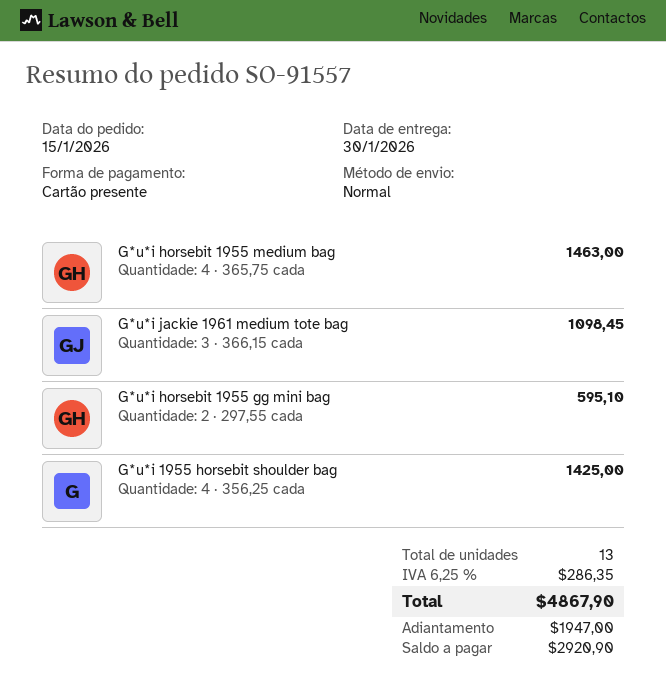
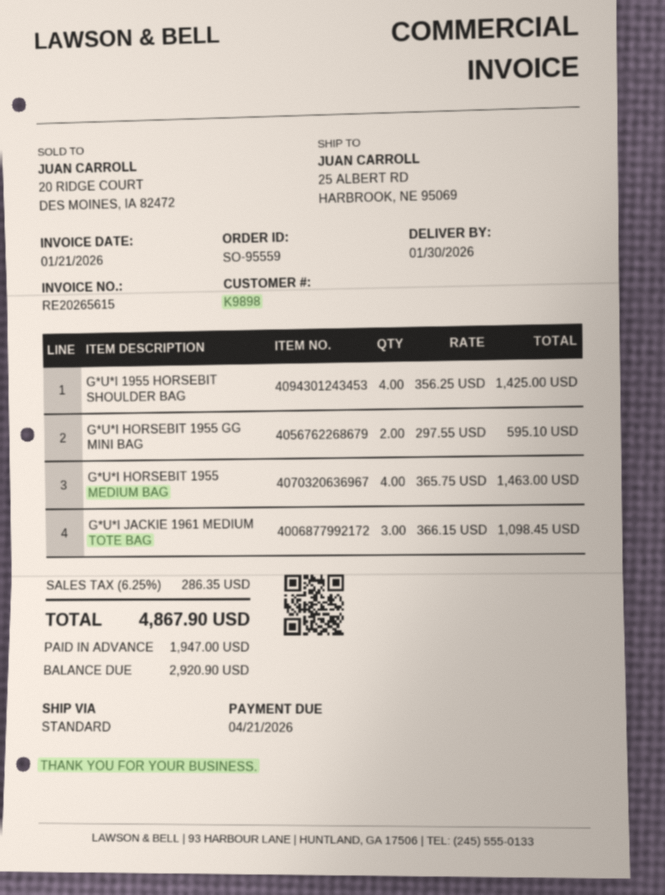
order number: SO-91557 -> SO-95559

